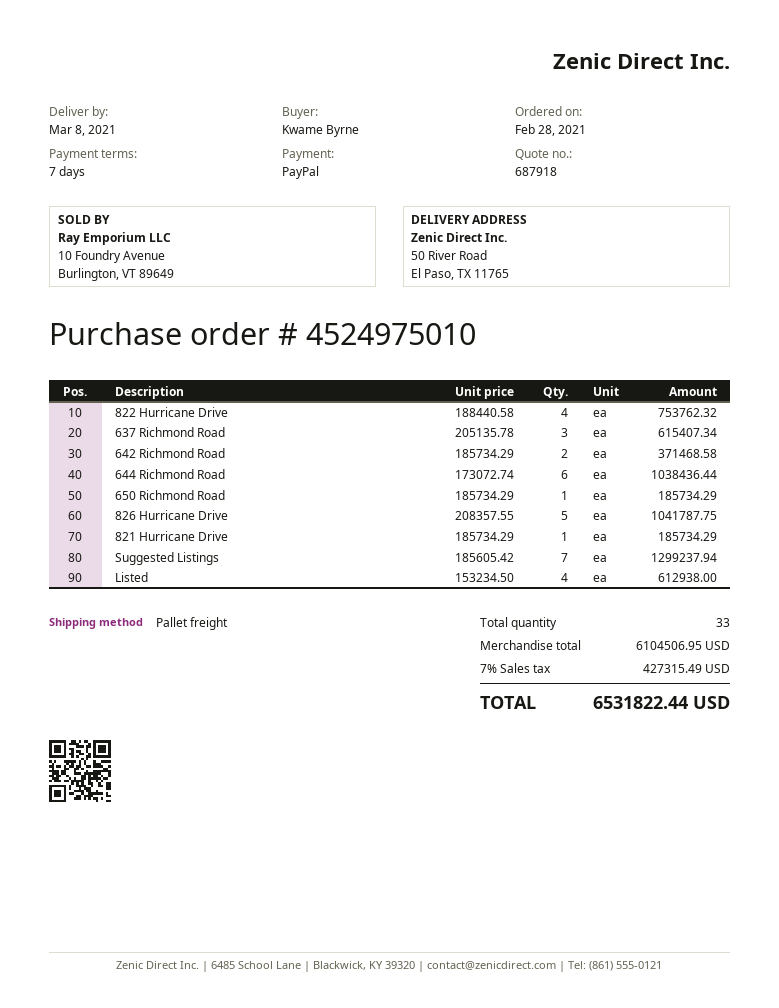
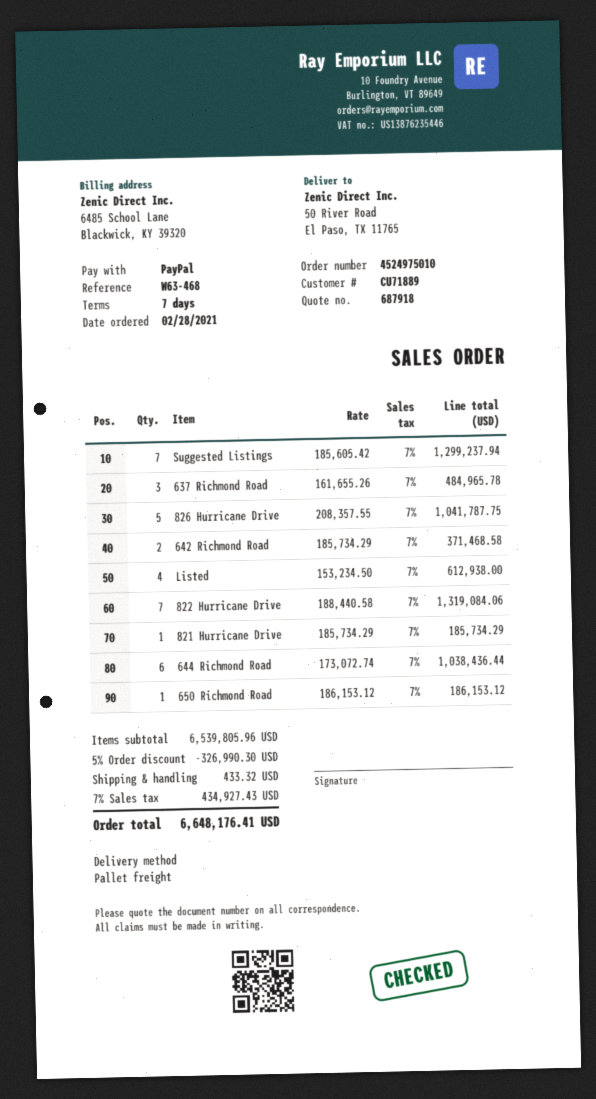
822 Hurricane Drive: 4 x 188440.58 = 753762.32 -> 7 x 188440.58 = 1319084.06
637 Richmond Road: 3 x 205135.78 = 615407.34 -> 3 x 161655.26 = 484965.78
650 Richmond Road: 1 x 185734.29 = 185734.29 -> 1 x 186153.12 = 186153.12
subtotal: 6104506.95 -> 6539805.96
discount: none -> 5% = 326990.30
shipping: none -> 433.32
tax: 7% = 427315.49 -> 7% = 434927.43
total: 6531822.44 -> 6648176.41

